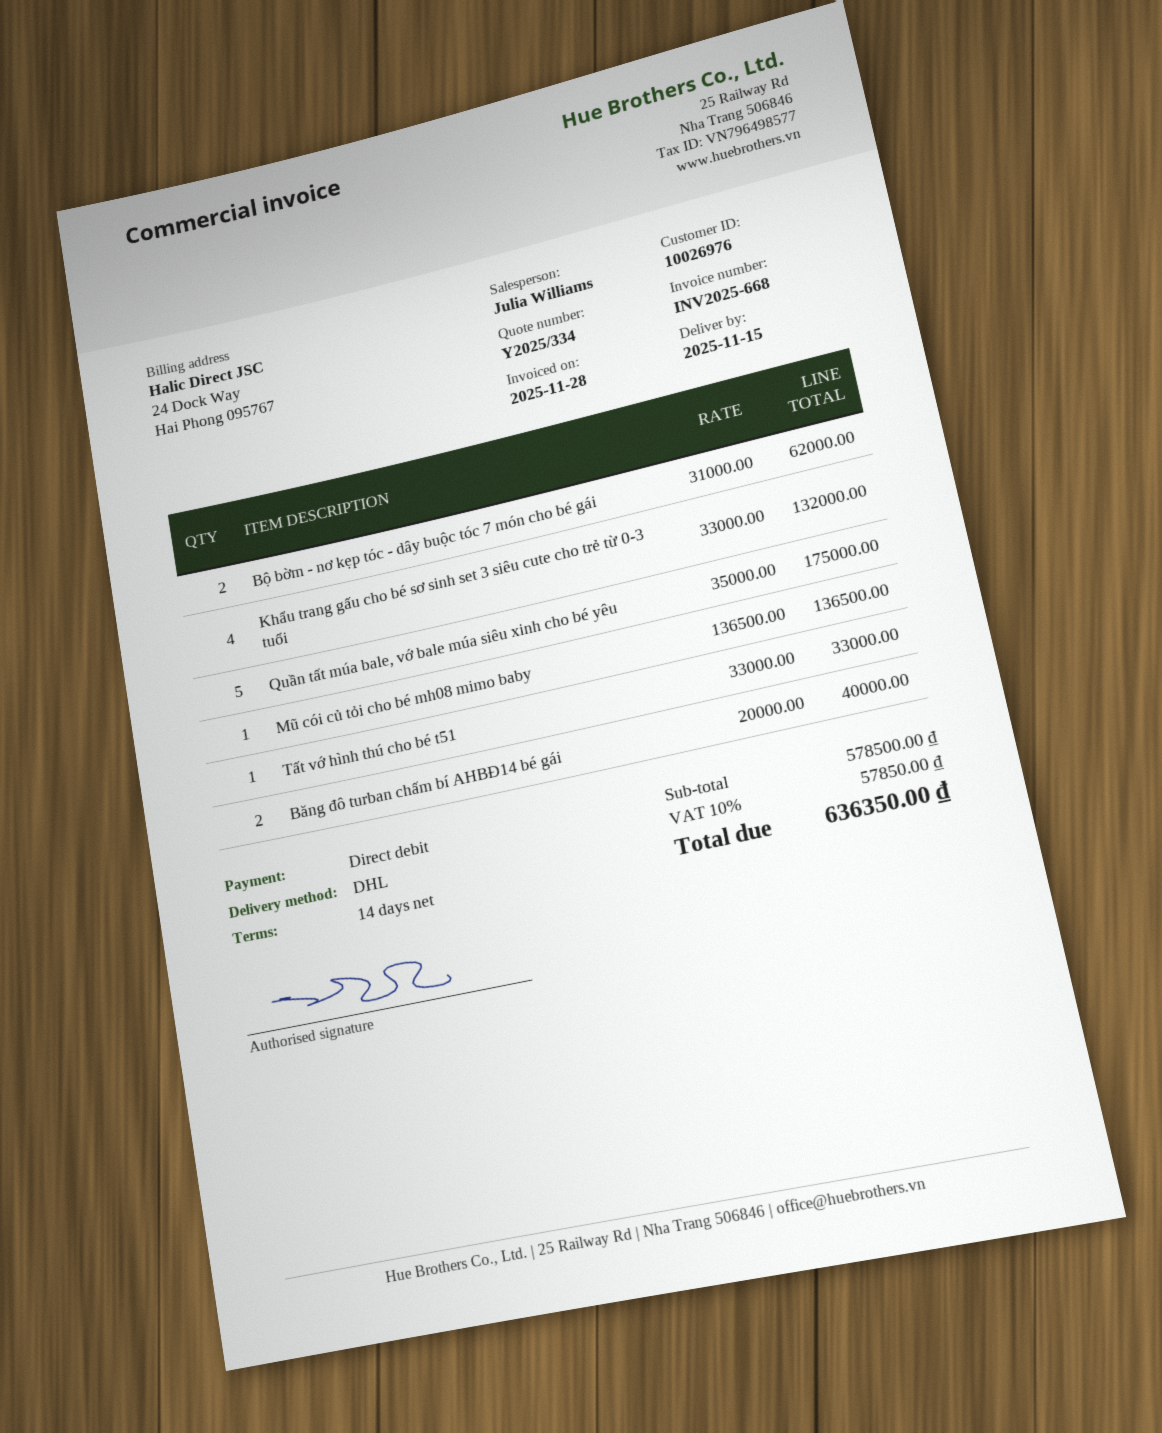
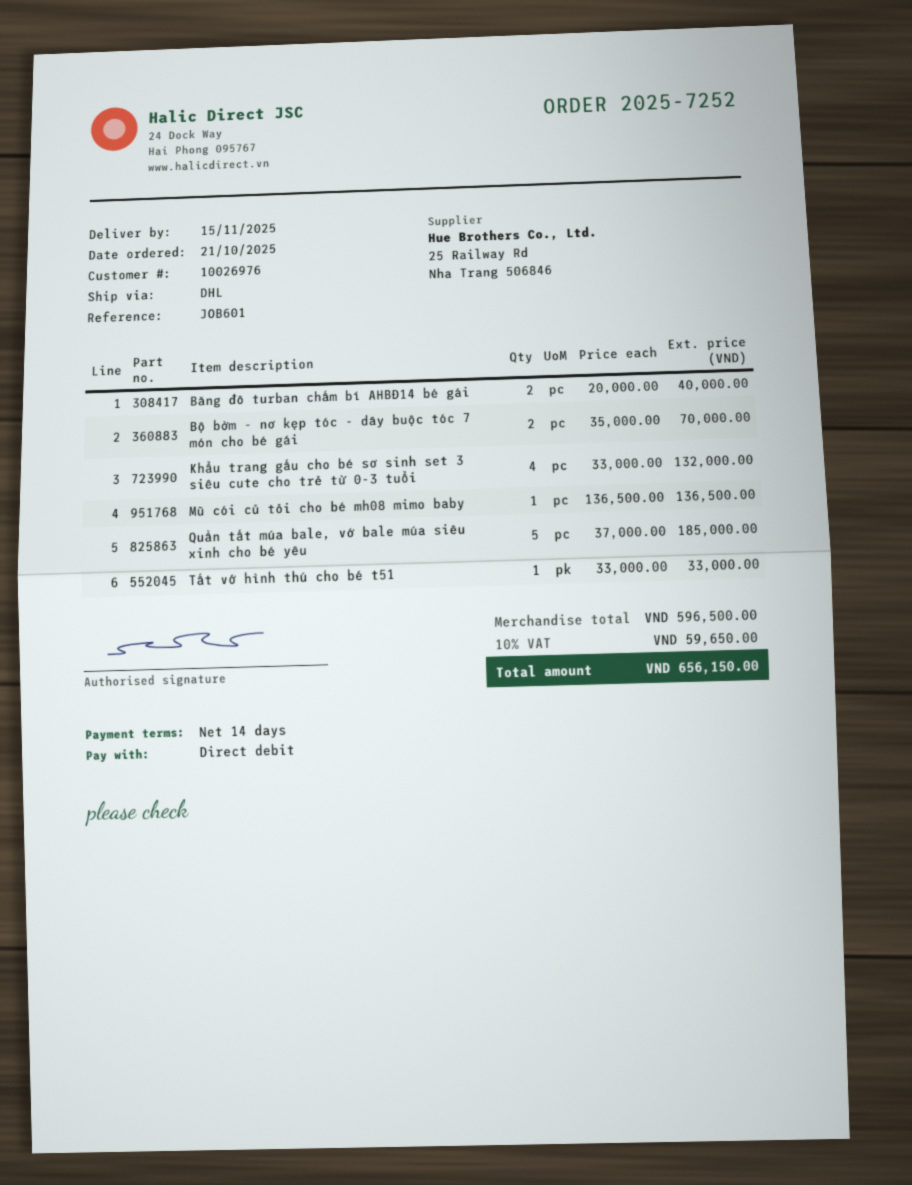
Bộ bờm - nơ kẹp tóc - dây buộc tóc 7 món cho bé gái: 2 x 31000.00 = 62000.00 -> 2 x 35000.00 = 70000.00
Quần tất múa bale, vớ bale múa siêu xinh cho bé yêu: 5 x 35000.00 = 175000.00 -> 5 x 37000.00 = 185000.00
subtotal: 578500.00 -> 596500.00
tax: 10% = 57850.00 -> 10% = 59650.00
total: 636350.00 -> 656150.00

